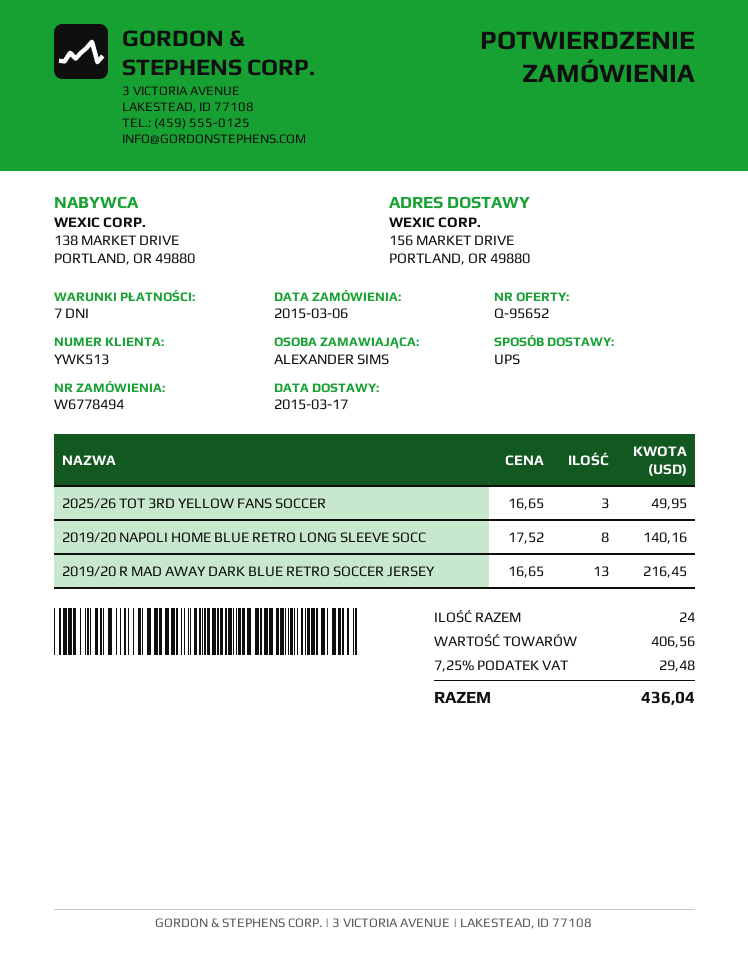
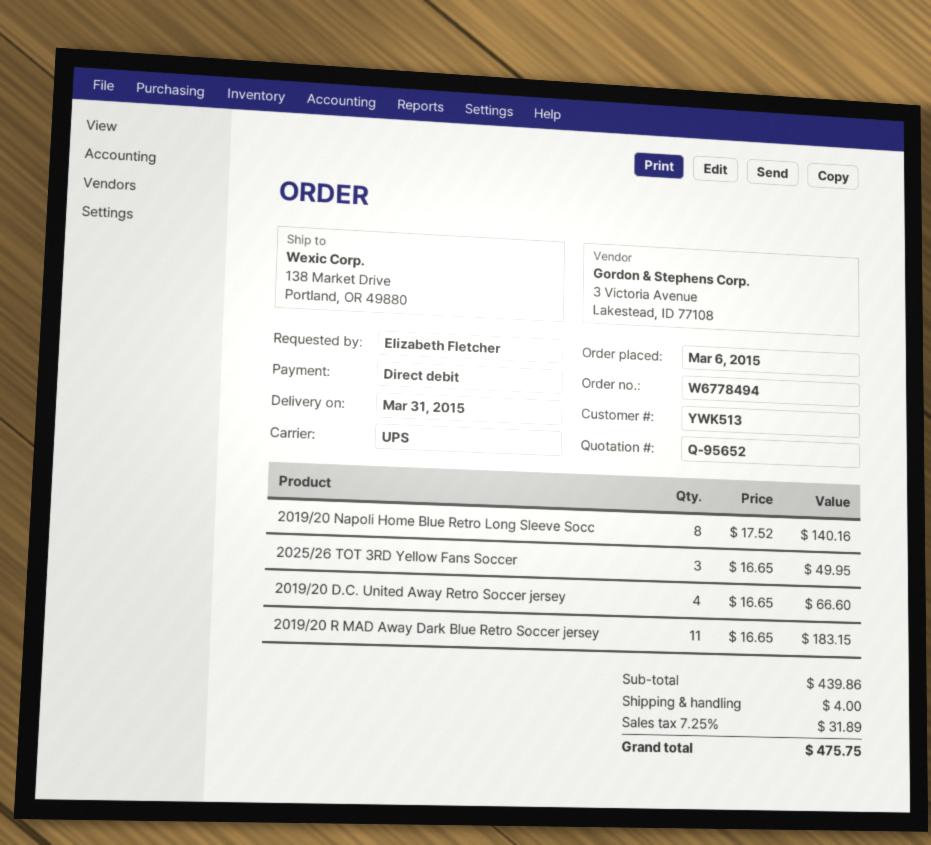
delivery date: 2015-03-17 -> 2015-03-31
ordered by: ALEXANDER SIMS -> Elizabeth Fletcher
ship to: 156 MARKET DRIVE, PORTLAND, OR 49880 -> 138 Market Drive, Portland, OR 49880
2019/20 R MAD AWAY DARK BLUE RETRO SOCCER JERSEY: 13 x 16.65 = 216.45 -> 11 x 16.65 = 183.15
2019/20 D.C. United Away Retro Soccer jersey: none -> 4 x 16.65 = 66.60
subtotal: 406.56 -> 439.86
shipping: none -> 4.00
tax: 7.25% = 29.48 -> 7.25% = 31.89
total: 436.04 -> 475.75

